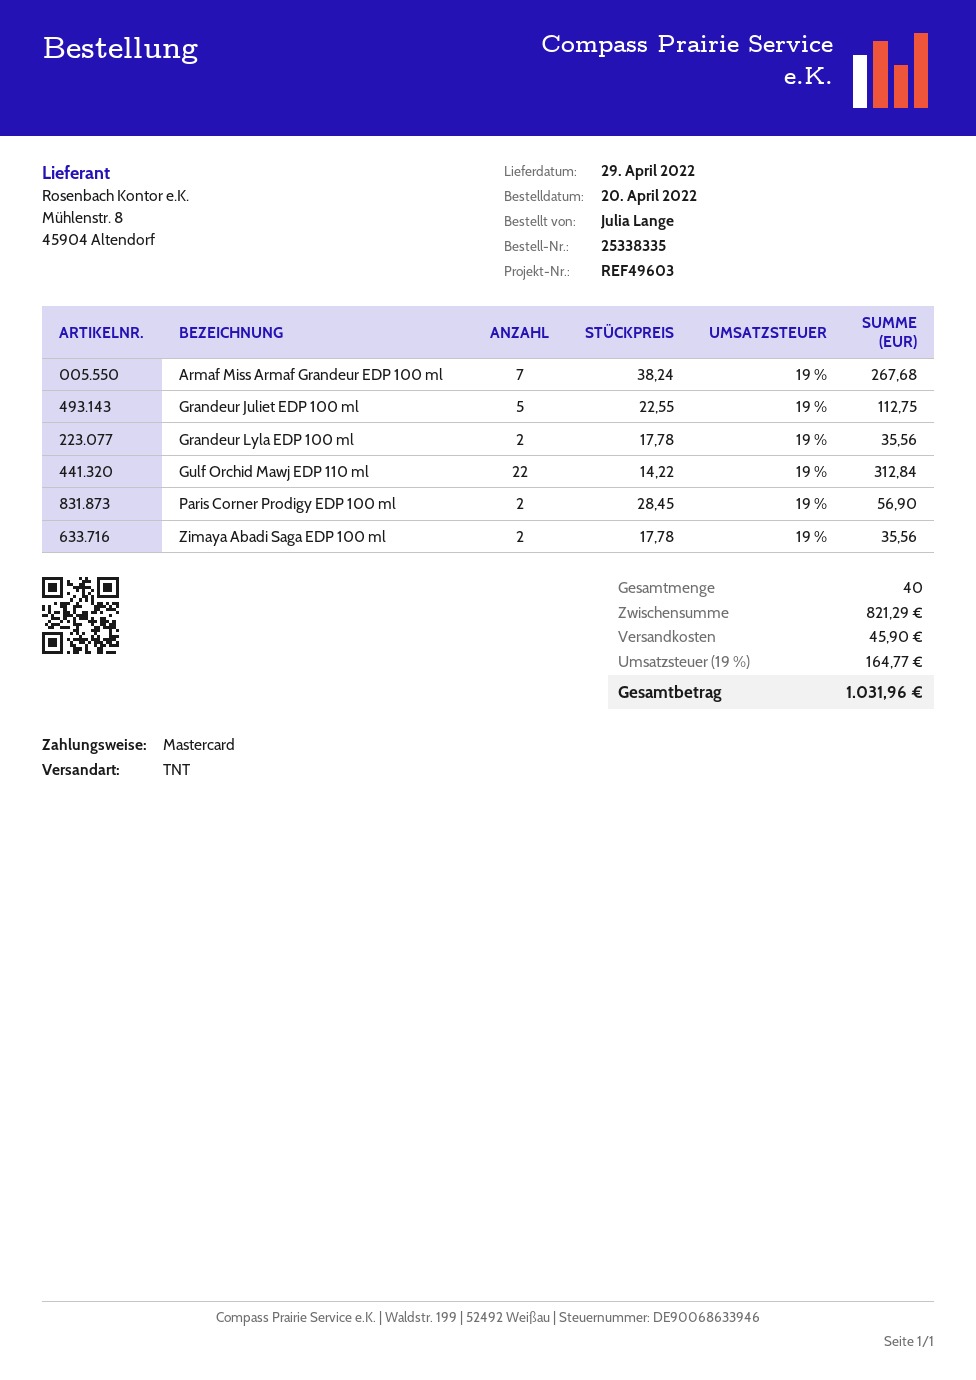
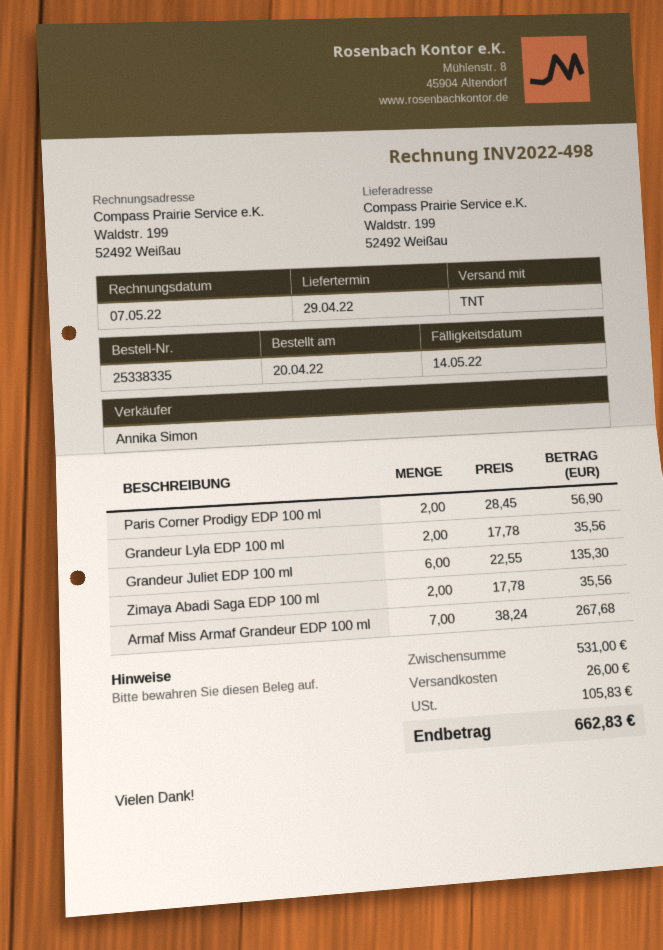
Grandeur Juliet EDP 100 ml: 5 x 22.55 = 112.75 -> 6 x 22.55 = 135.30
Gulf Orchid Mawj EDP 110 ml: 22 x 14.22 = 312.84 -> none
subtotal: 821.29 -> 531.00
shipping: 45.90 -> 26.00
tax: 164.77 -> 105.83
total: 1031.96 -> 662.83

